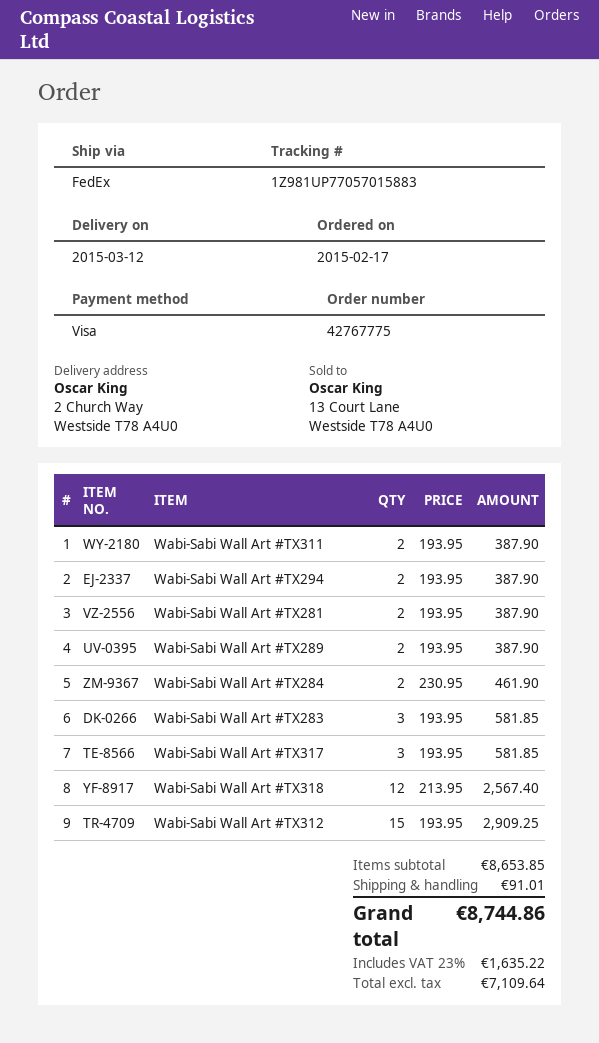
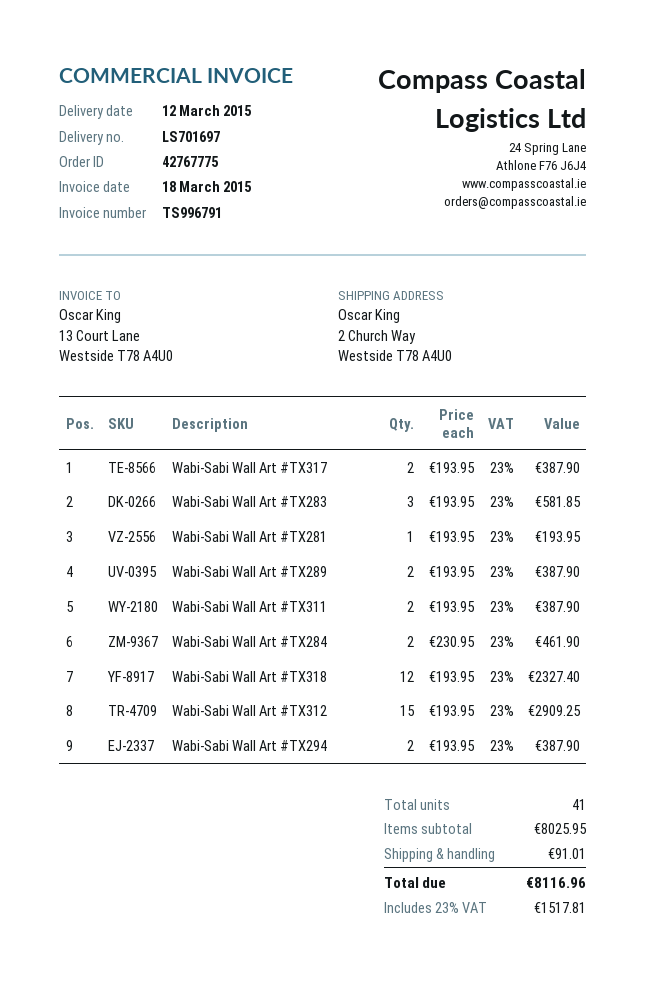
Wabi-Sabi Wall Art #TX281: 2 x 193.95 = 387.90 -> 1 x 193.95 = 193.95
Wabi-Sabi Wall Art #TX317: 3 x 193.95 = 581.85 -> 2 x 193.95 = 387.90
Wabi-Sabi Wall Art #TX318: 12 x 213.95 = 2567.40 -> 12 x 193.95 = 2327.40
subtotal: 8653.85 -> 8025.95
tax: 23% = 1635.22 -> 23% = 1517.81
total: 8744.86 -> 8116.96

